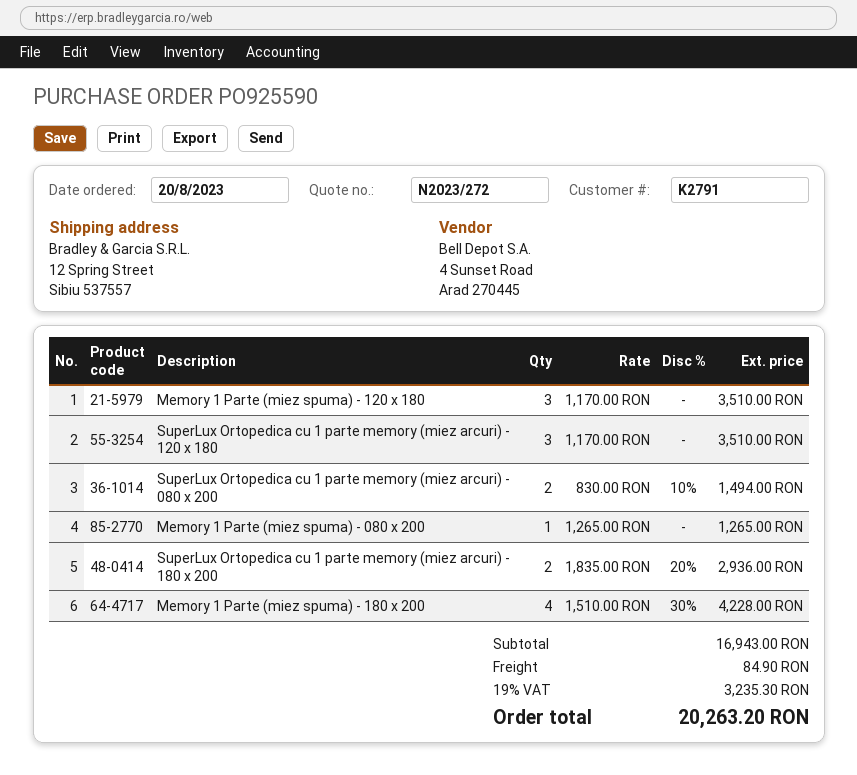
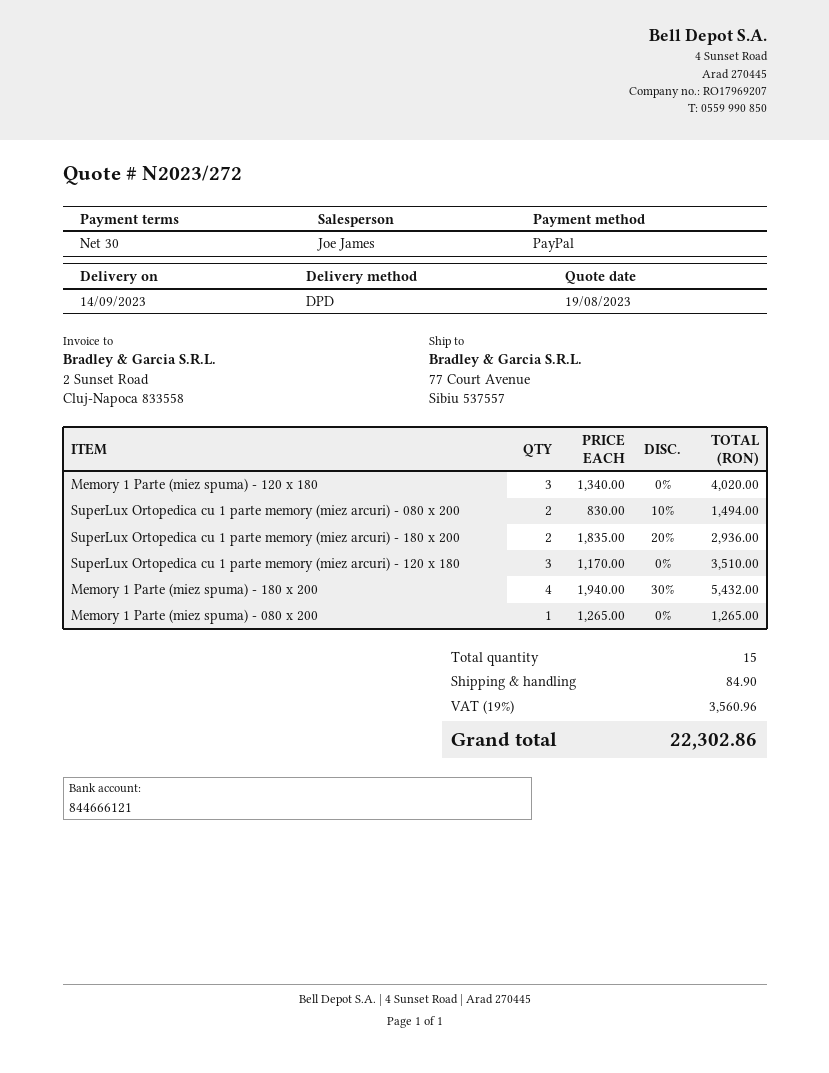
ship to: 12 Spring Street, Sibiu 537557 -> 77 Court Avenue, Sibiu 537557
Memory 1 Parte (miez spuma) - 120 x 180: 3 x 1170.00 = 3510.00 -> 3 x 1340.00 = 4020.00
Memory 1 Parte (miez spuma) - 180 x 200: 4 x 1510.00 - 30% = 4228.00 -> 4 x 1940.00 - 30% = 5432.00
tax: 19% = 3235.30 -> 19% = 3560.96
total: 20263.20 -> 22302.86

